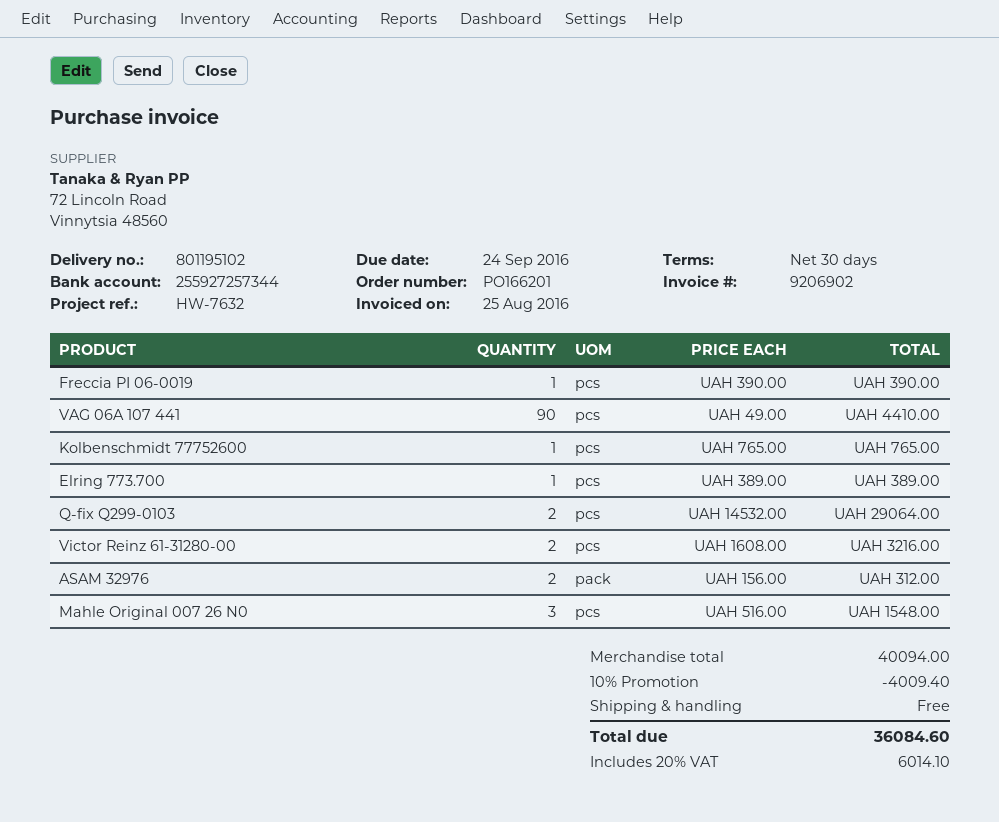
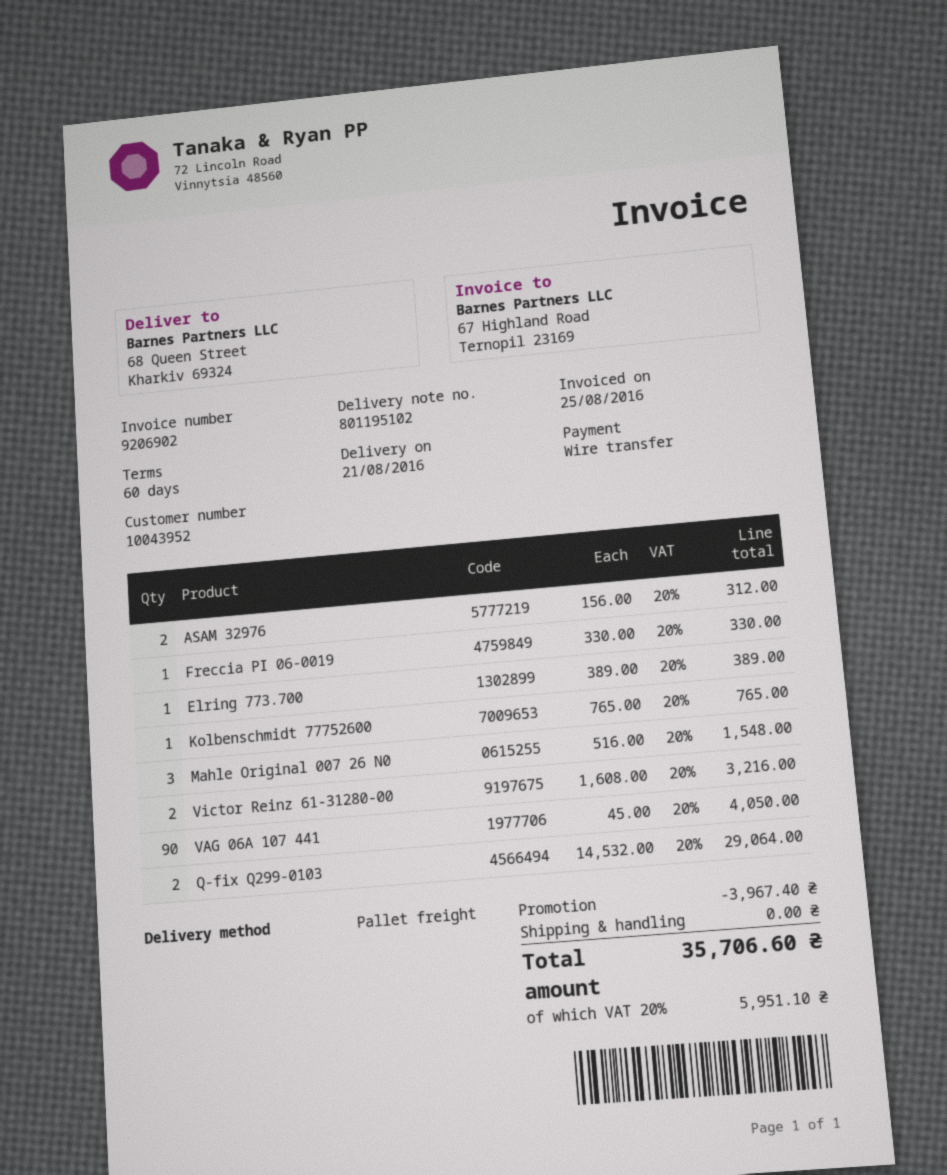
payment terms: 30 days -> 60 days
Freccia PI 06-0019: 1 x 390.00 = 390.00 -> 1 x 330.00 = 330.00
VAG 06A 107 441: 90 x 49.00 = 4410.00 -> 90 x 45.00 = 4050.00
discount: 4009.40 -> 3967.40
tax: 20% = 6014.10 -> 20% = 5951.10
total: 36084.60 -> 35706.60

